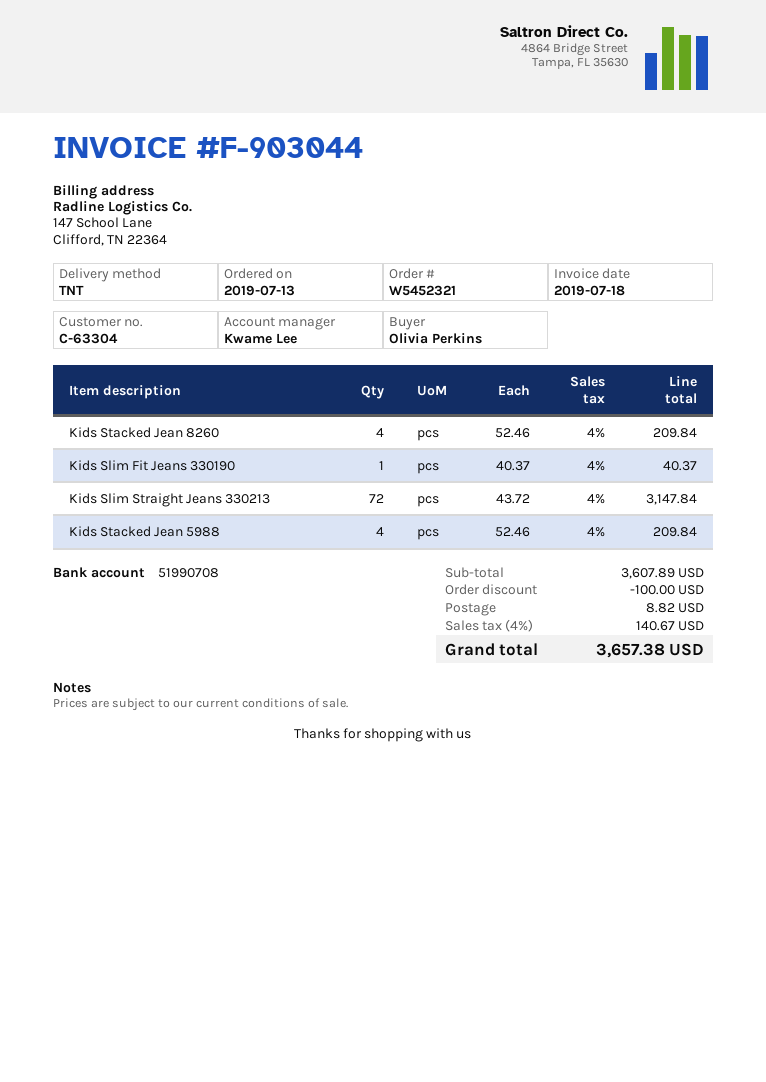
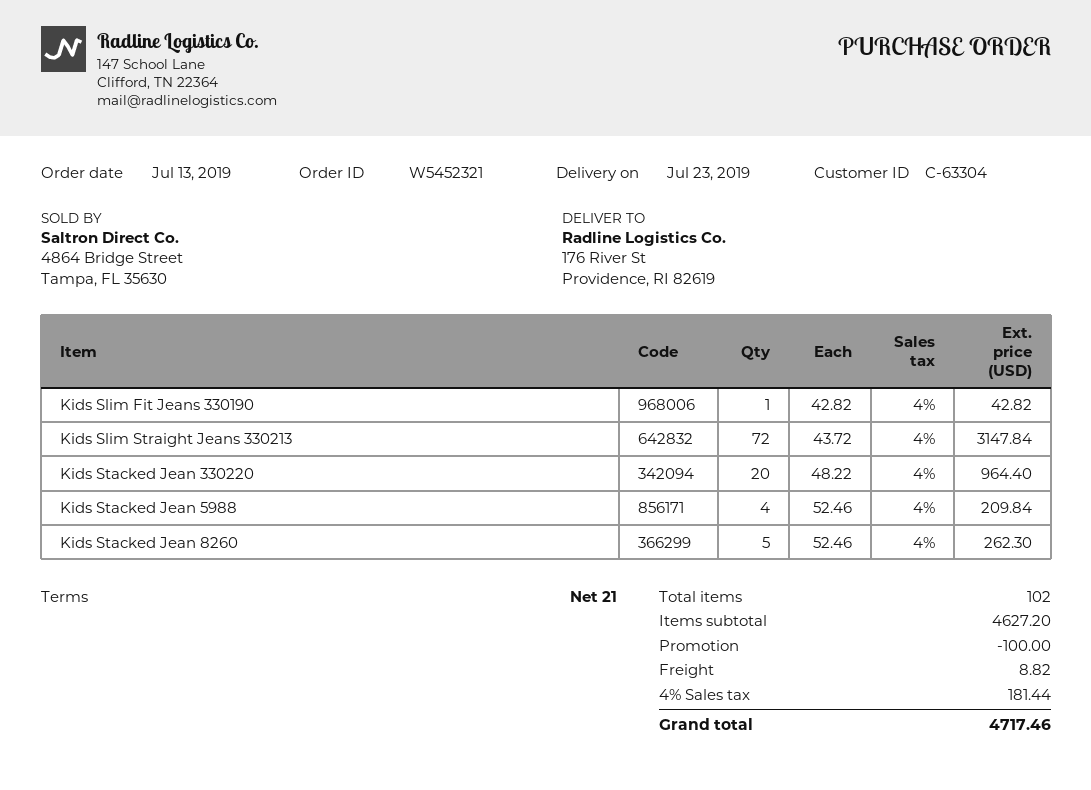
Kids Stacked Jean 8260: 4 x 52.46 = 209.84 -> 5 x 52.46 = 262.30
Kids Slim Fit Jeans 330190: 1 x 40.37 = 40.37 -> 1 x 42.82 = 42.82
Kids Stacked Jean 330220: none -> 20 x 48.22 = 964.40
subtotal: 3607.89 -> 4627.20
tax: 4% = 140.67 -> 4% = 181.44
total: 3657.38 -> 4717.46

